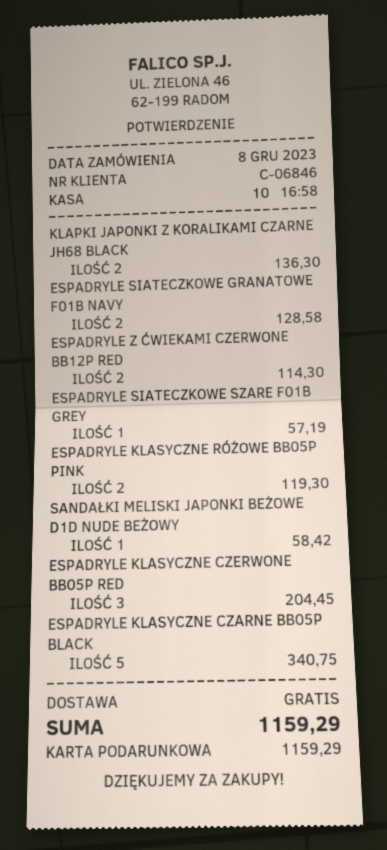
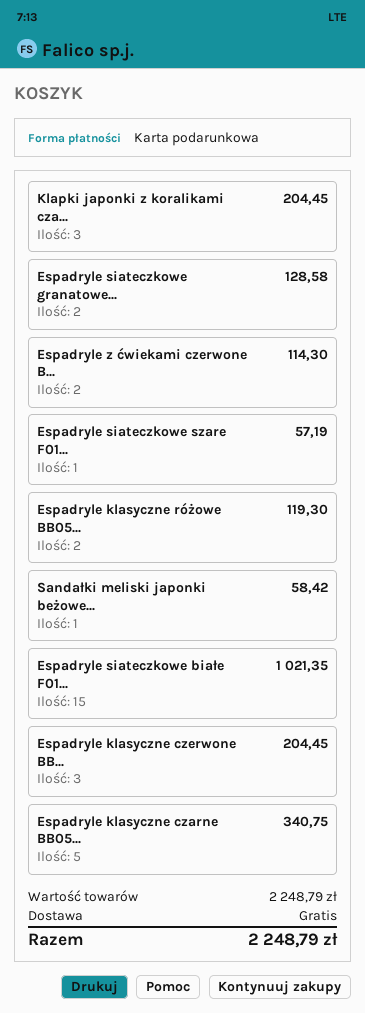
KLAPKI JAPONKI Z KORALIKAMI CZARNE JH68 BLACK: 2 for 136.30 -> 3 for 204.45
Espadryle siateczkowe białe F01...: none -> 15 for 1021.35
total: 1159.29 -> 2248.79

